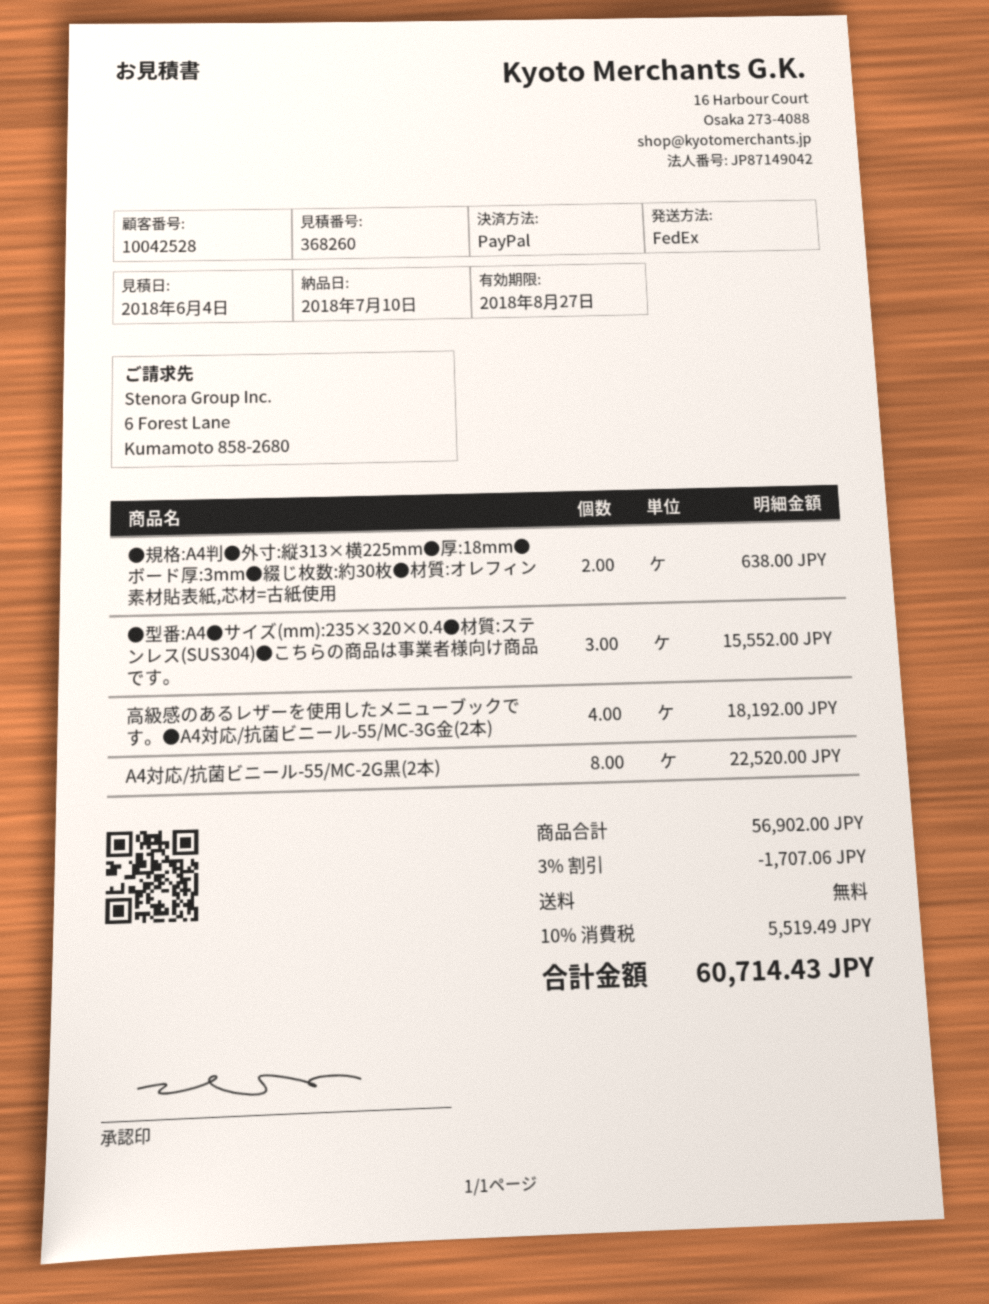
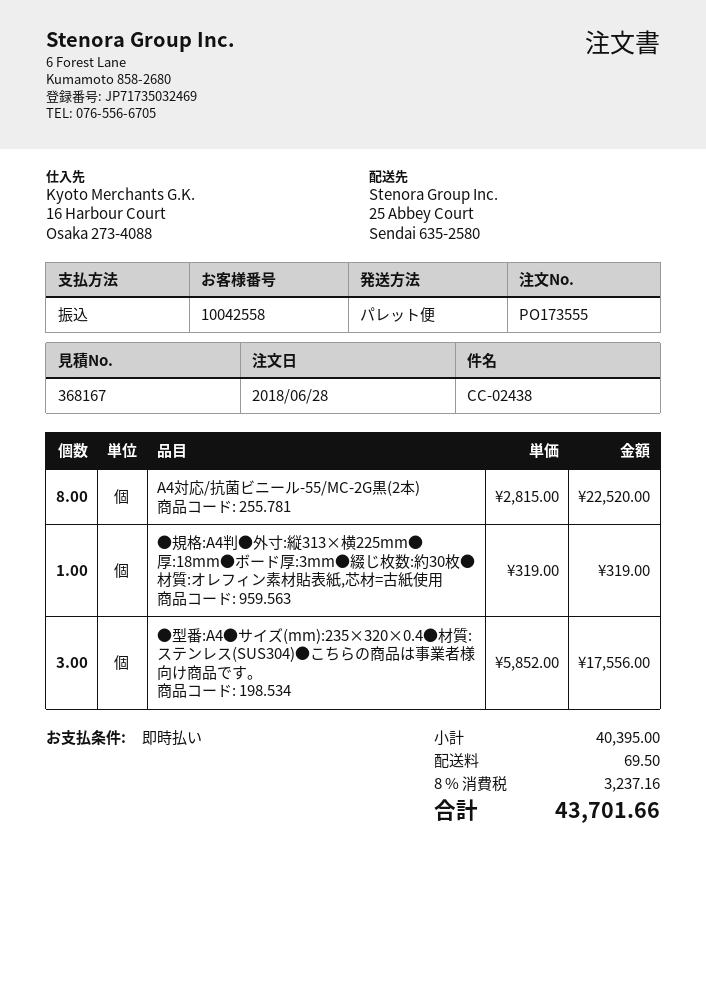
quote number: 368260 -> 368167
customer number: 10042528 -> 10042558
payment method: PayPal -> bank transfer
shipping method: FedEx -> pallet freight
●規格:A4判●外寸:縦313×横225mm●厚:18mm●ボード厚:3mm●綴じ枚数:約30枚●材質:オレフィン素材貼表紙,芯材=古紙使用: 2 for 638.00 -> 1 for 319.00
●型番:A4●サイズ(mm):235×320×0.4●材質:ステンレス(SUS304)●こちらの商品は事業者様向け商品です。: 3 for 15552.00 -> 3 for 17556.00
高級感のあるレザーを使用したメニューブックです。●A4対応/抗菌ビニール-55/MC-3G金(2本): 4 for 18192.00 -> none
subtotal: 56902.00 -> 40395.00
discount: 3% = 1707.06 -> none
shipping: 0.00 -> 69.50
tax: 10% = 5519.49 -> 8% = 3237.16
total: 60714.43 -> 43701.66

